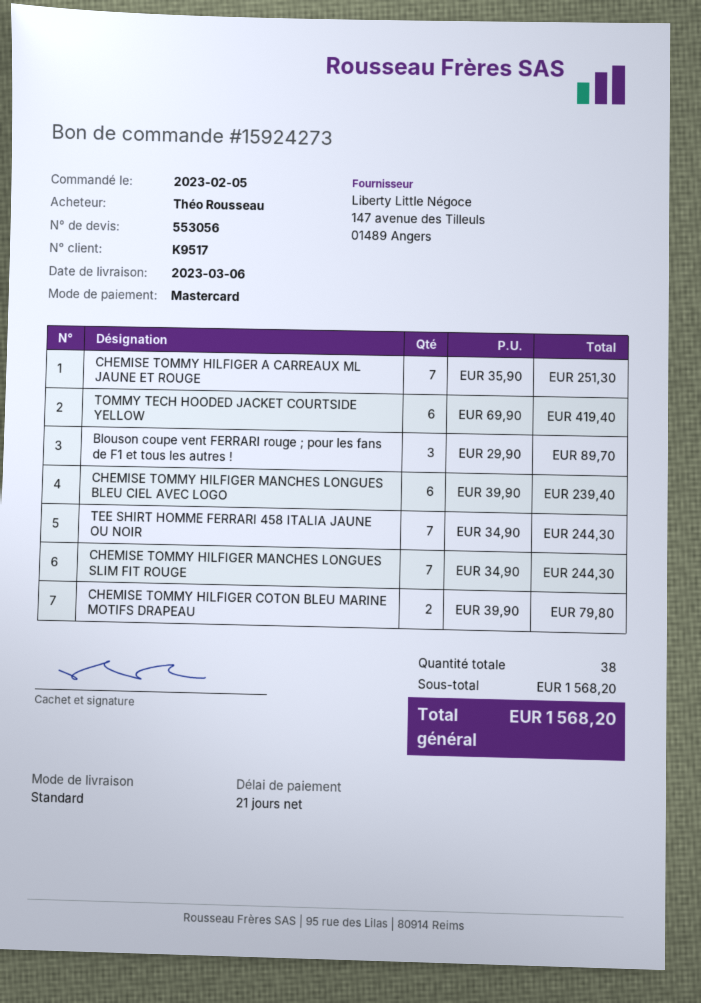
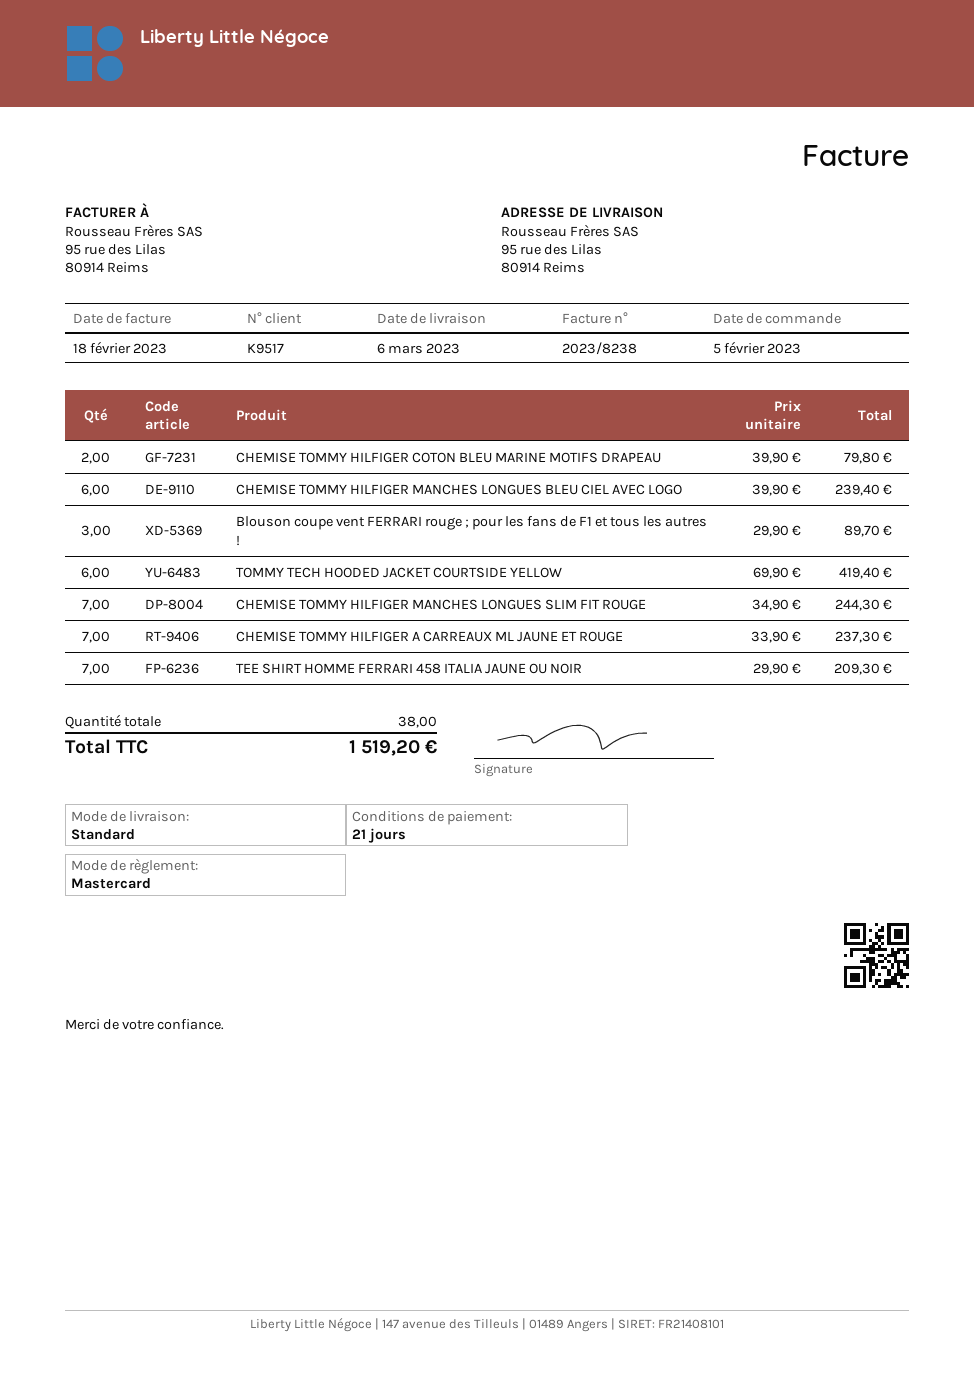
CHEMISE TOMMY HILFIGER A CARREAUX ML JAUNE ET ROUGE: 7 x 35.90 = 251.30 -> 7 x 33.90 = 237.30
TEE SHIRT HOMME FERRARI 458 ITALIA JAUNE OU NOIR: 7 x 34.90 = 244.30 -> 7 x 29.90 = 209.30
total: 1568.20 -> 1519.20

